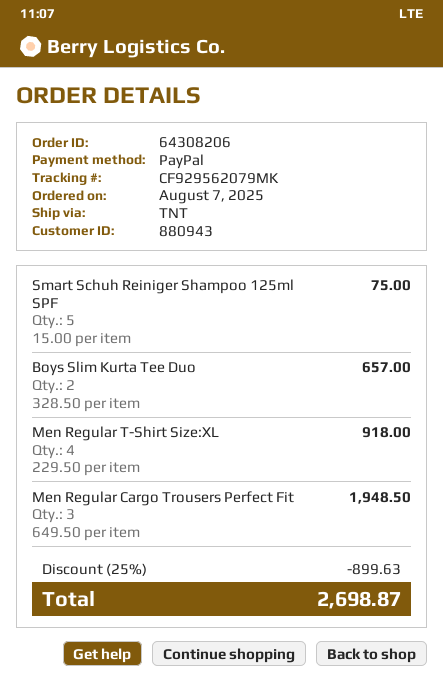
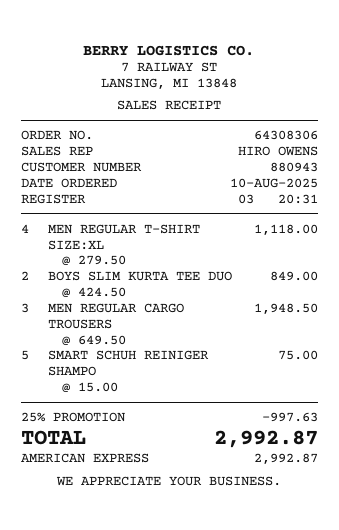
order number: 64308206 -> 64308306
order date: 2025-08-07 -> 2025-08-10
payment method: PayPal -> American Express
Boys Slim Kurta Tee Duo: 2 x 328.50 = 657.00 -> 2 x 424.50 = 849.00
Men Regular T-Shirt Size:XL: 4 x 229.50 = 918.00 -> 4 x 279.50 = 1118.00
discount: 25% = 899.63 -> 25% = 997.63
total: 2698.87 -> 2992.87

